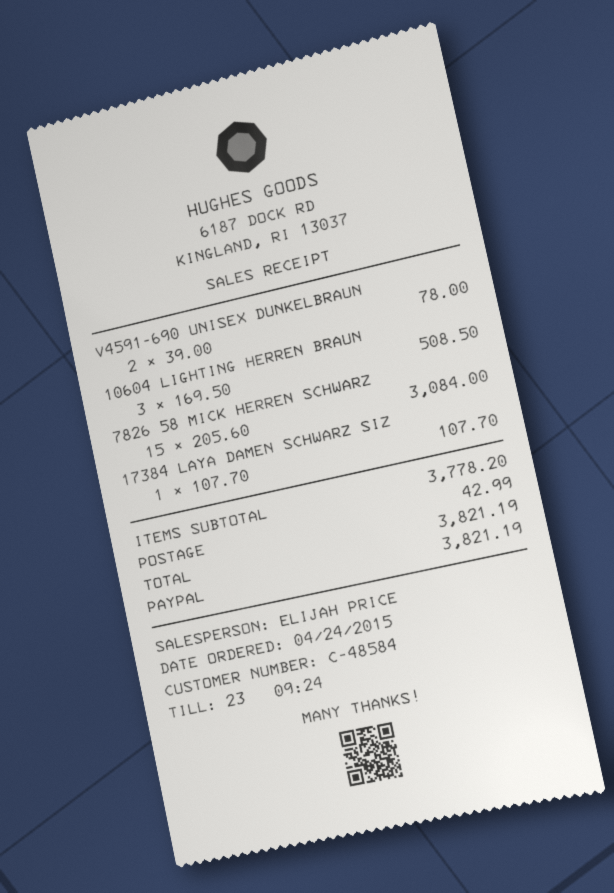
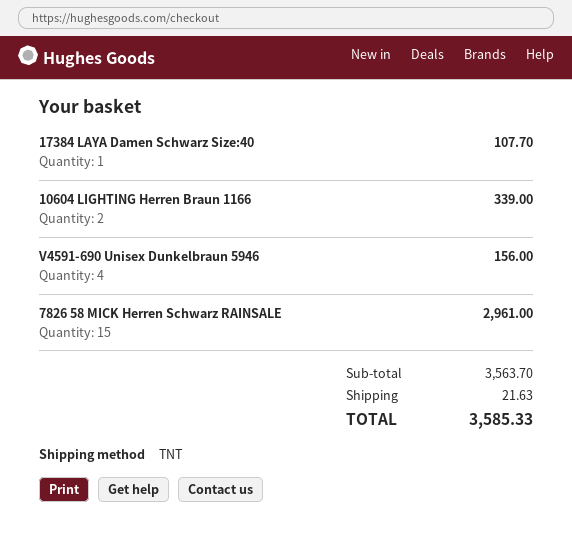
V4591-690 UNISEX DUNKELBRAUN: 2 for 78.00 -> 4 for 156.00
10604 LIGHTING HERREN BRAUN: 3 for 508.50 -> 2 for 339.00
7826 58 MICK HERREN SCHWARZ: 15 for 3084.00 -> 15 for 2961.00
subtotal: 3778.20 -> 3563.70
shipping: 42.99 -> 21.63
total: 3821.19 -> 3585.33

